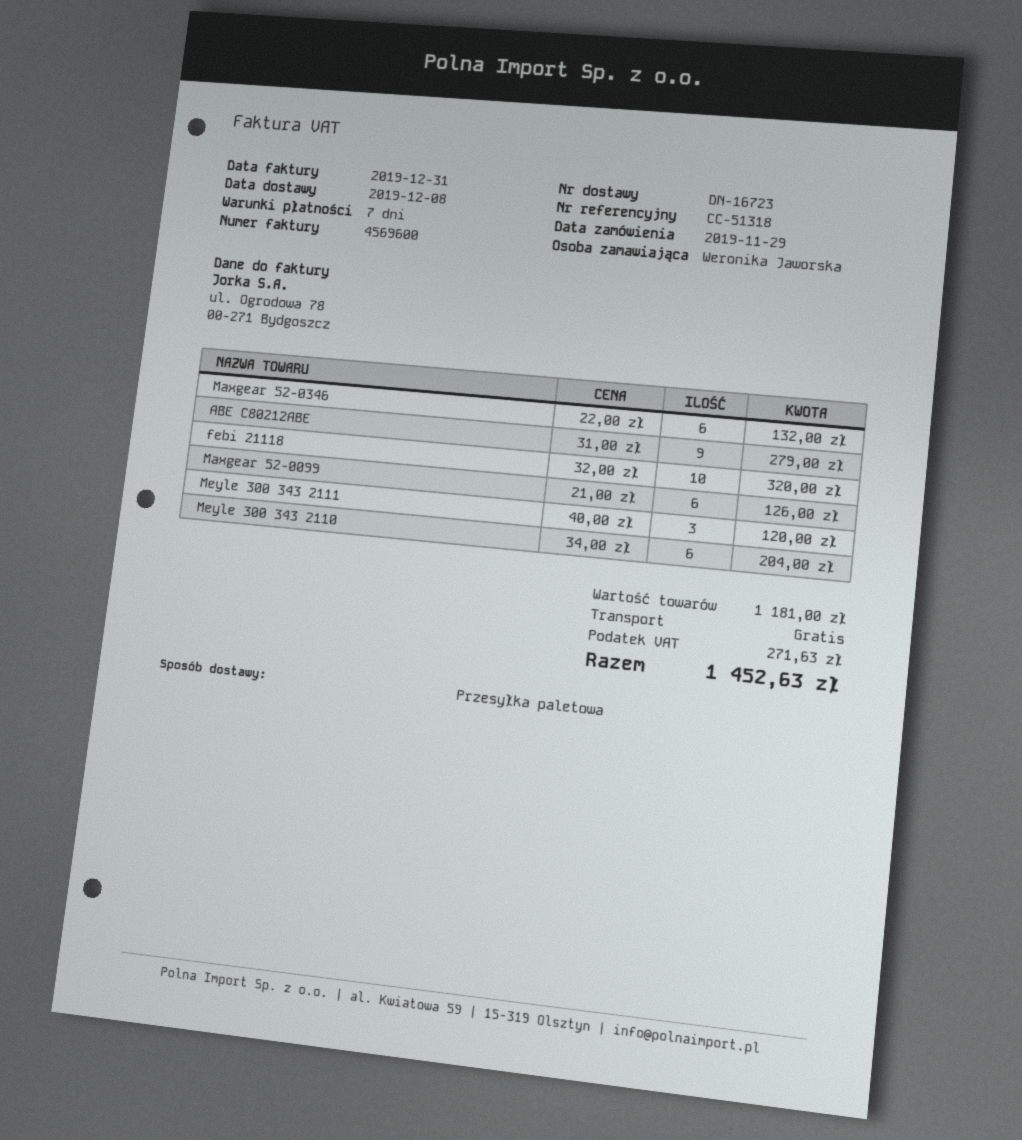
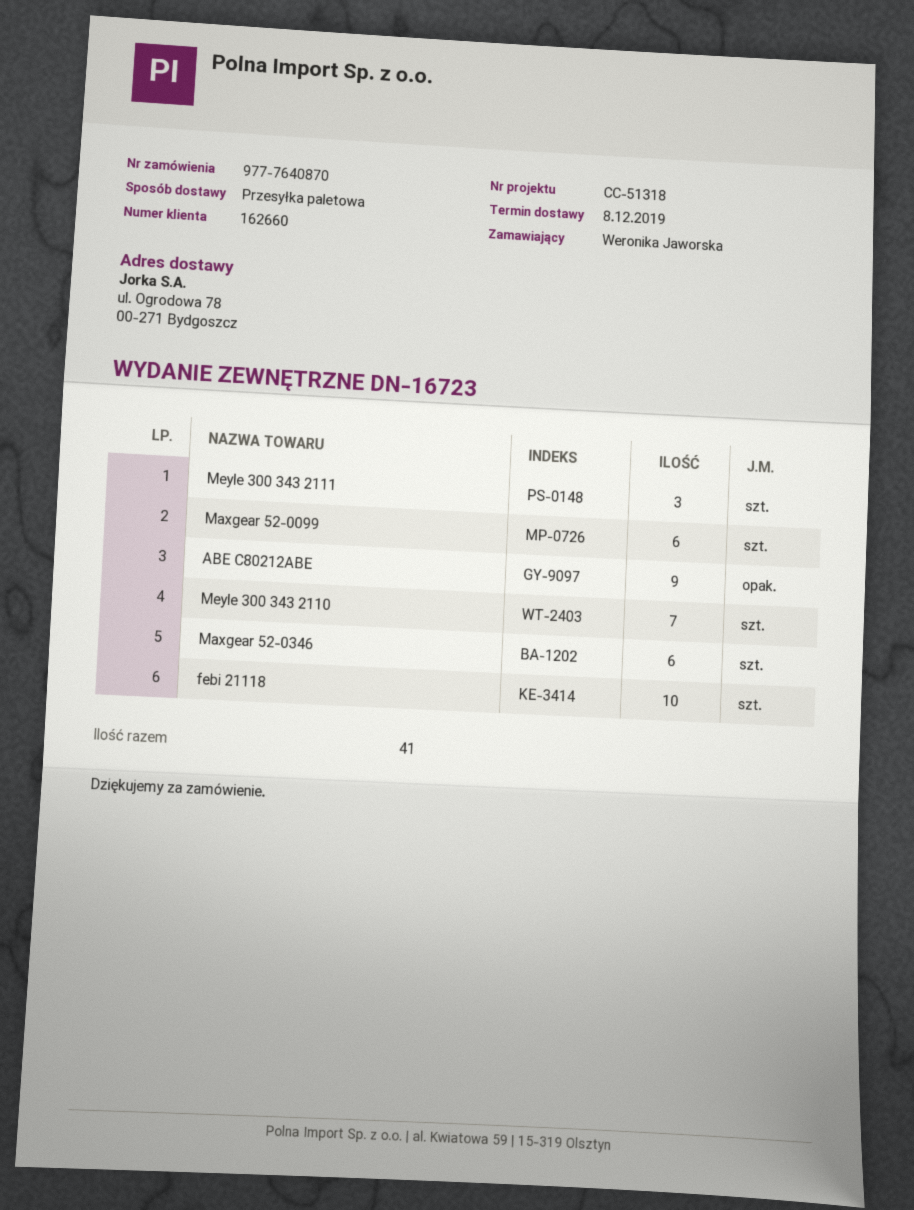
Meyle 300 343 2110: 6 -> 7

